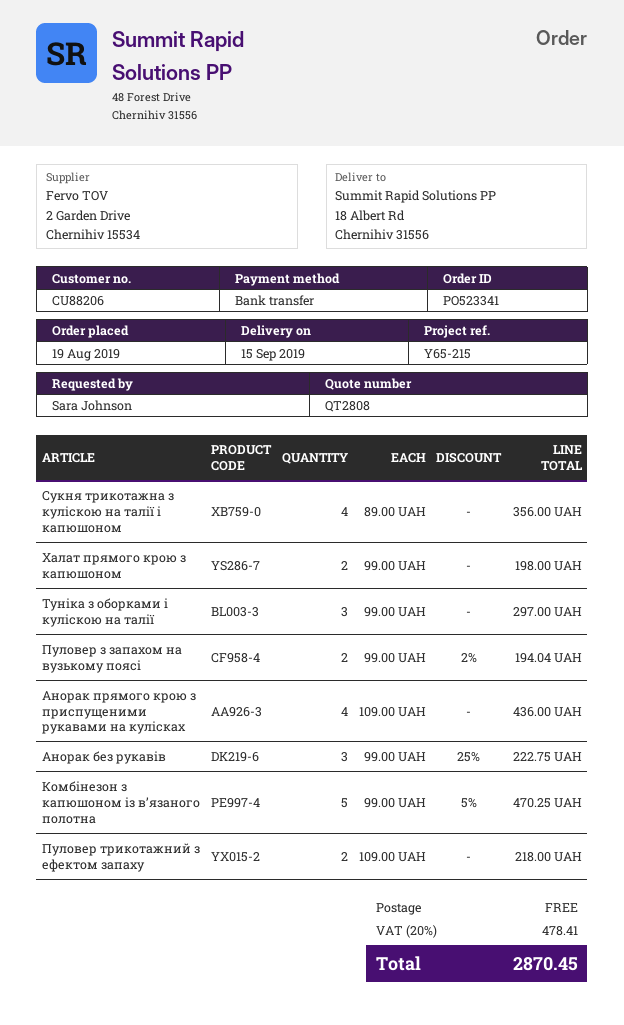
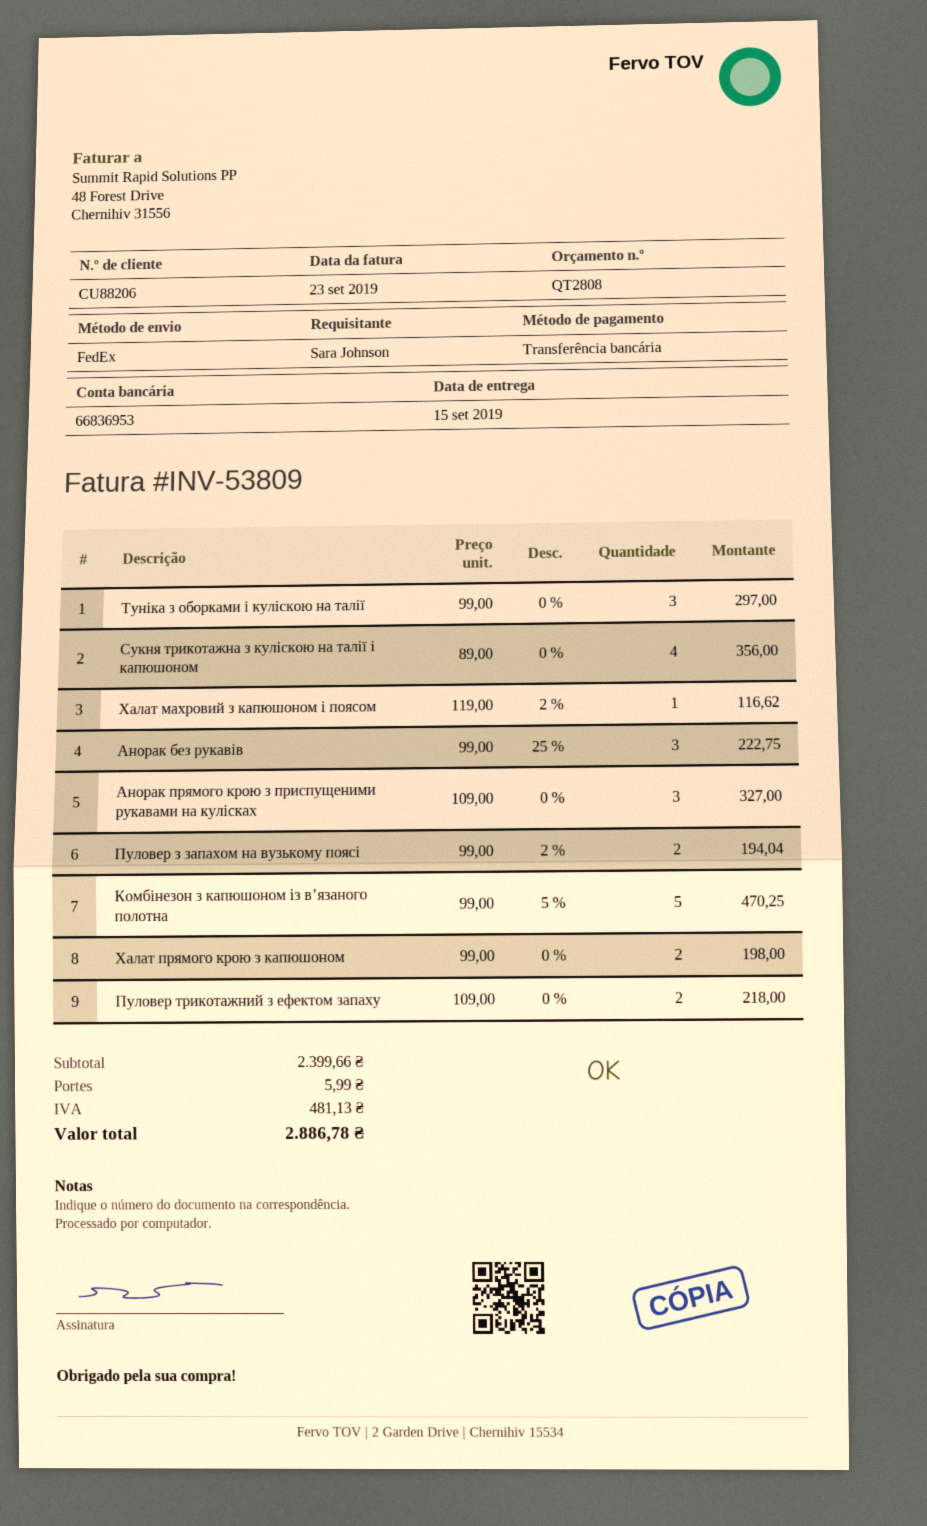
Анорак прямого крою з приспущеними рукавами на кулісках: 4 x 109.00 = 436.00 -> 3 x 109.00 = 327.00
Халат махровий з капюшоном і поясом: none -> 1 x 119.00 - 2% = 116.62
shipping: 0.00 -> 5.99
tax: 478.41 -> 481.13
total: 2870.45 -> 2886.78

